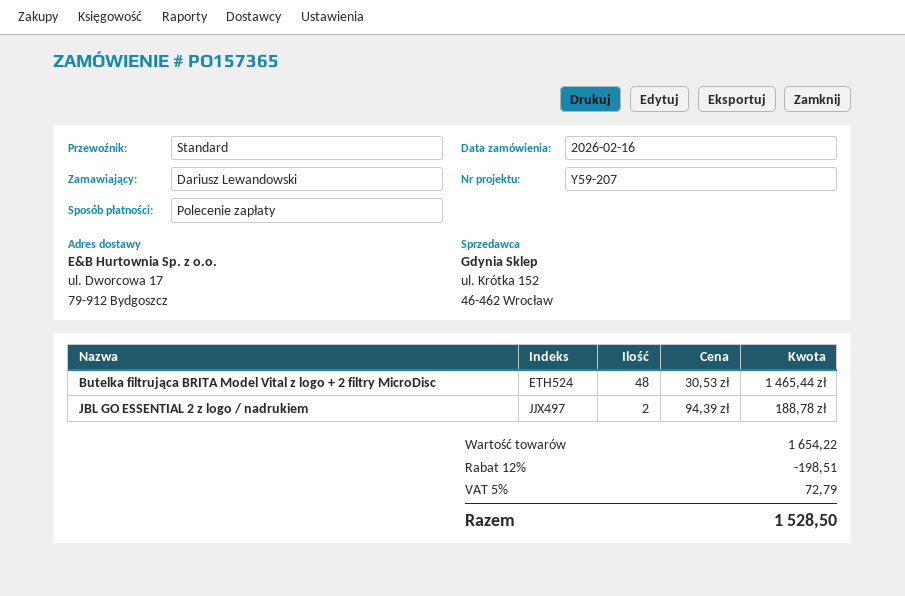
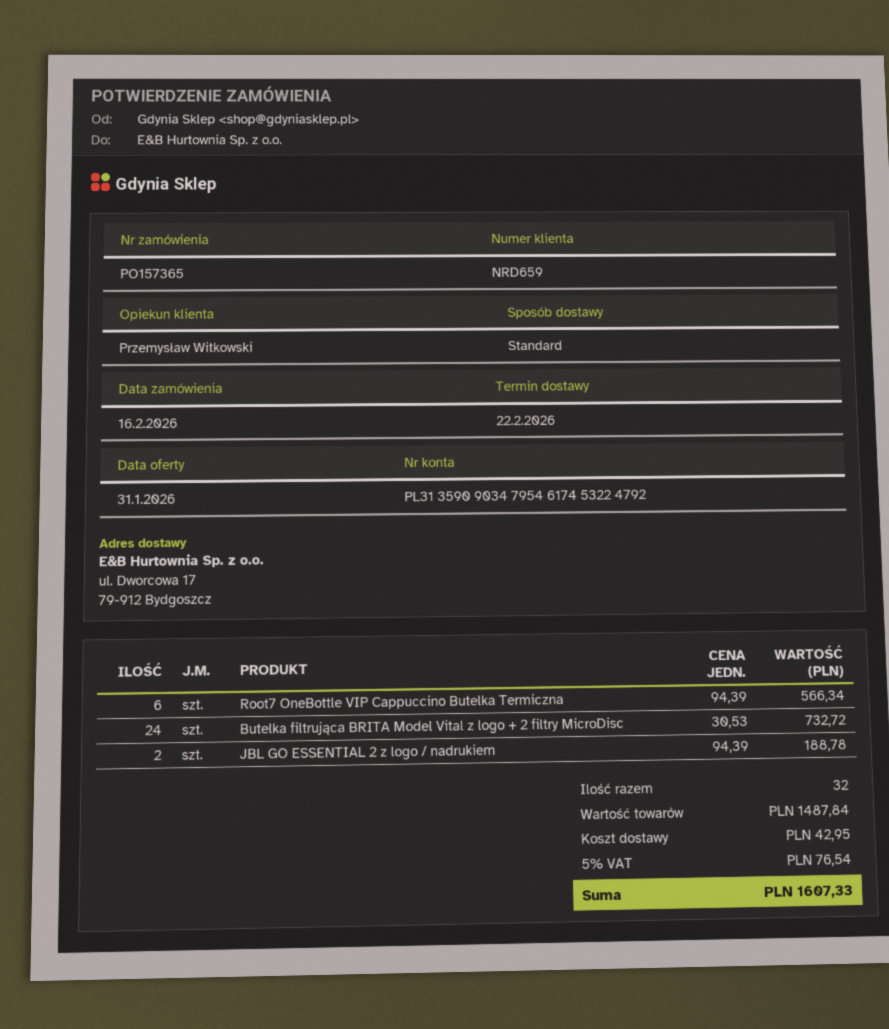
Butelka filtrująca BRITA Model Vital z logo + 2 filtry MicroDisc: 48 x 30.53 = 1465.44 -> 24 x 30.53 = 732.72
Root7 OneBottle VIP Cappuccino Butelka Termiczna: none -> 6 x 94.39 = 566.34
subtotal: 1654.22 -> 1487.84
discount: 12% = 198.51 -> none
shipping: none -> 42.95
tax: 5% = 72.79 -> 5% = 76.54
total: 1528.50 -> 1607.33

